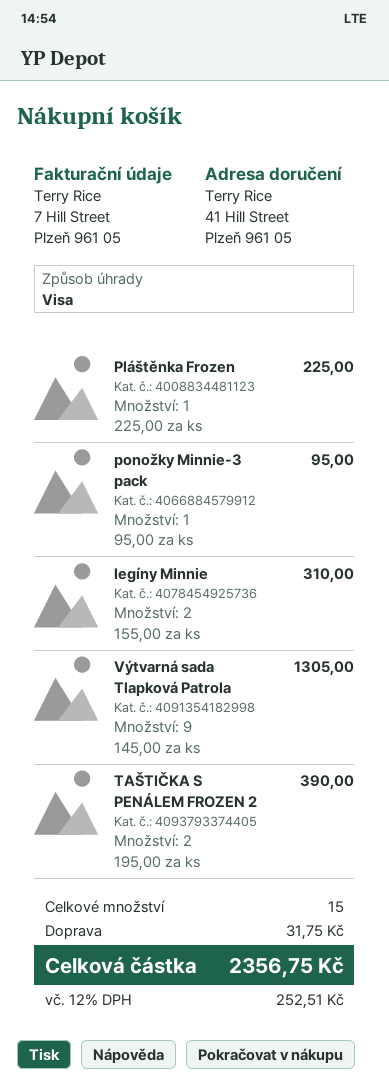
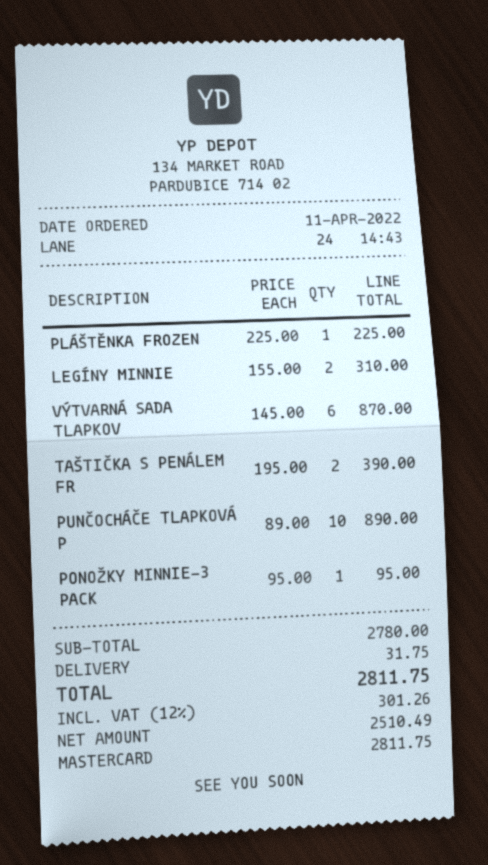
payment method: Visa -> Mastercard
Výtvarná sada Tlapková Patrola: 9 x 145.00 = 1305.00 -> 6 x 145.00 = 870.00
PUNČOCHÁČE TLAPKOVÁ P: none -> 10 x 89.00 = 890.00
tax: 12% = 252.51 -> 12% = 301.26
total: 2356.75 -> 2811.75

